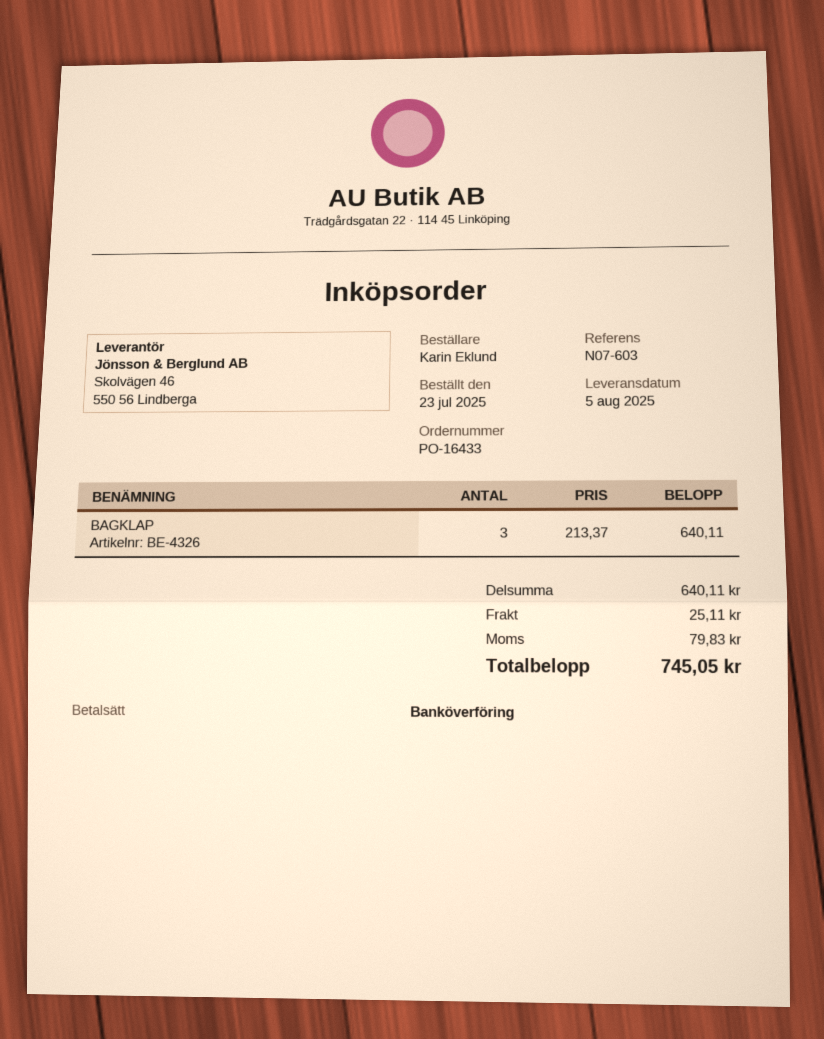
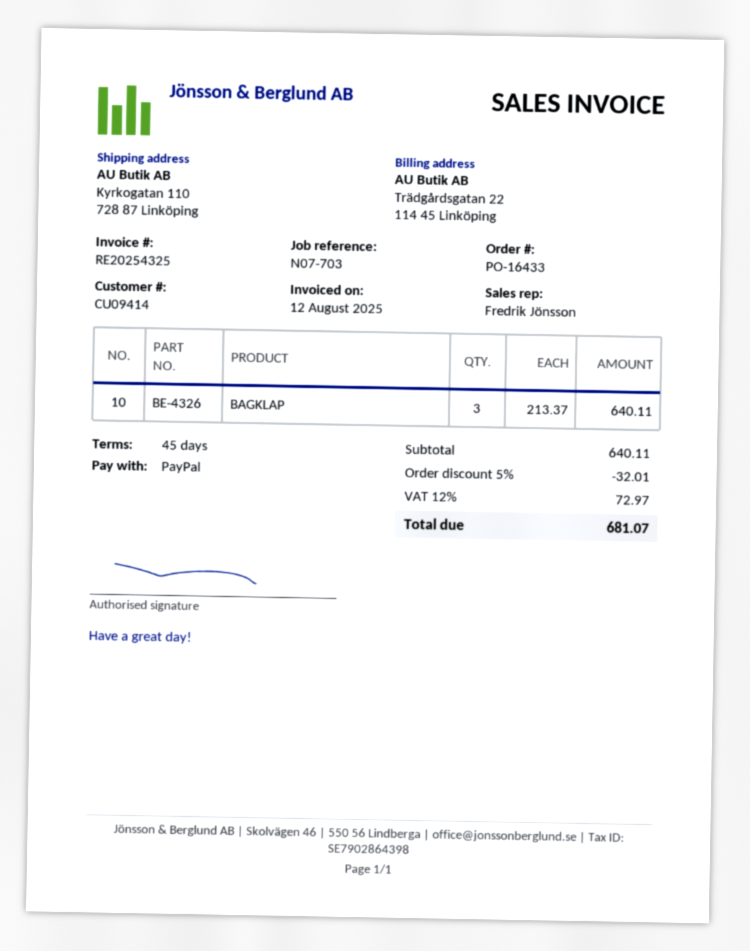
reference: N07-603 -> N07-703
payment method: bank transfer -> PayPal
discount: none -> 5% = 32.01
shipping: 25.11 -> none
tax: 79.83 -> 72.97
total: 745.05 -> 681.07

